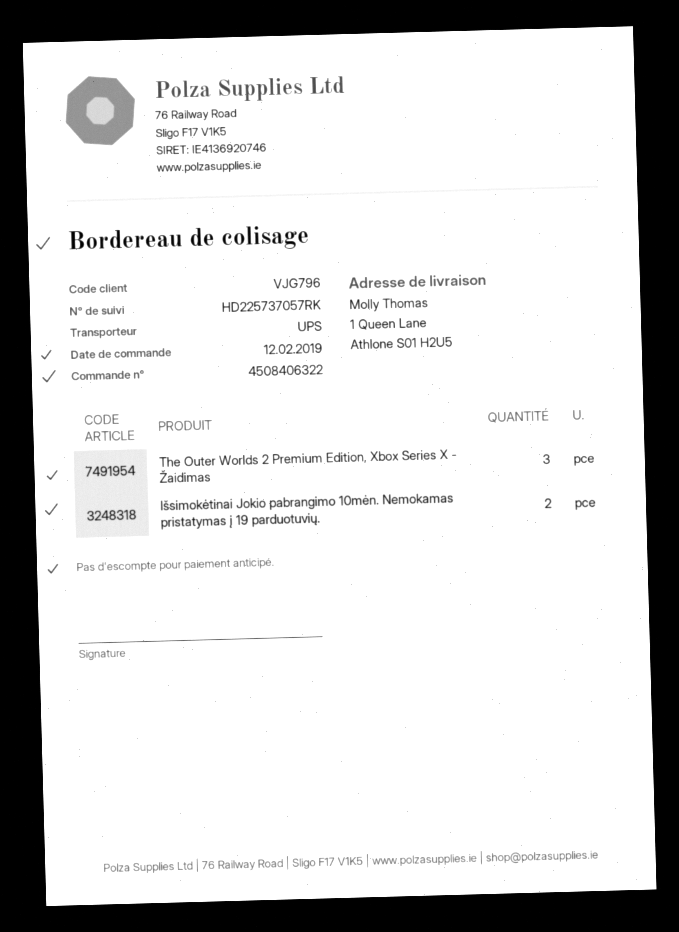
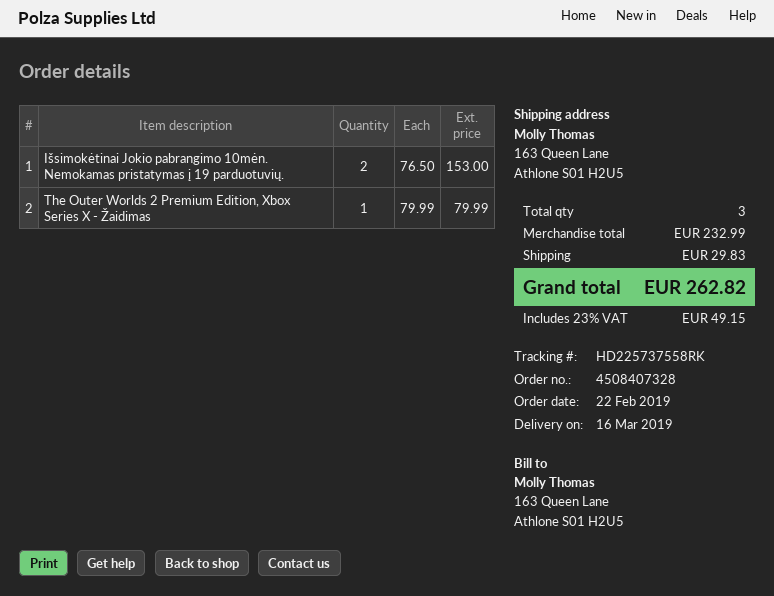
order number: 4508406322 -> 4508407328
order date: 2019-02-12 -> 2019-02-22
tracking number: HD225737057RK -> HD225737558RK
ship to: 1 Queen Lane, Athlone S01 H2U5 -> 163 Queen Lane, Athlone S01 H2U5
The Outer Worlds 2 Premium Edition, Xbox Series X - Žaidimas: 3 -> 1

